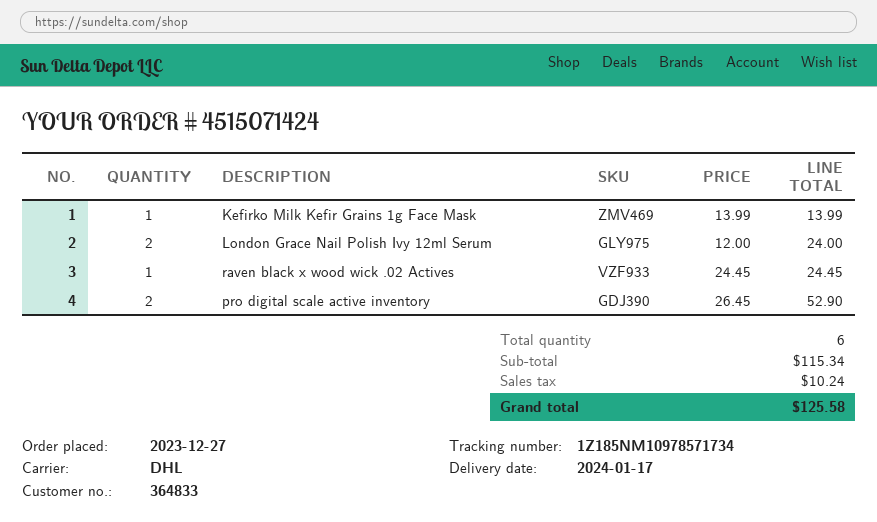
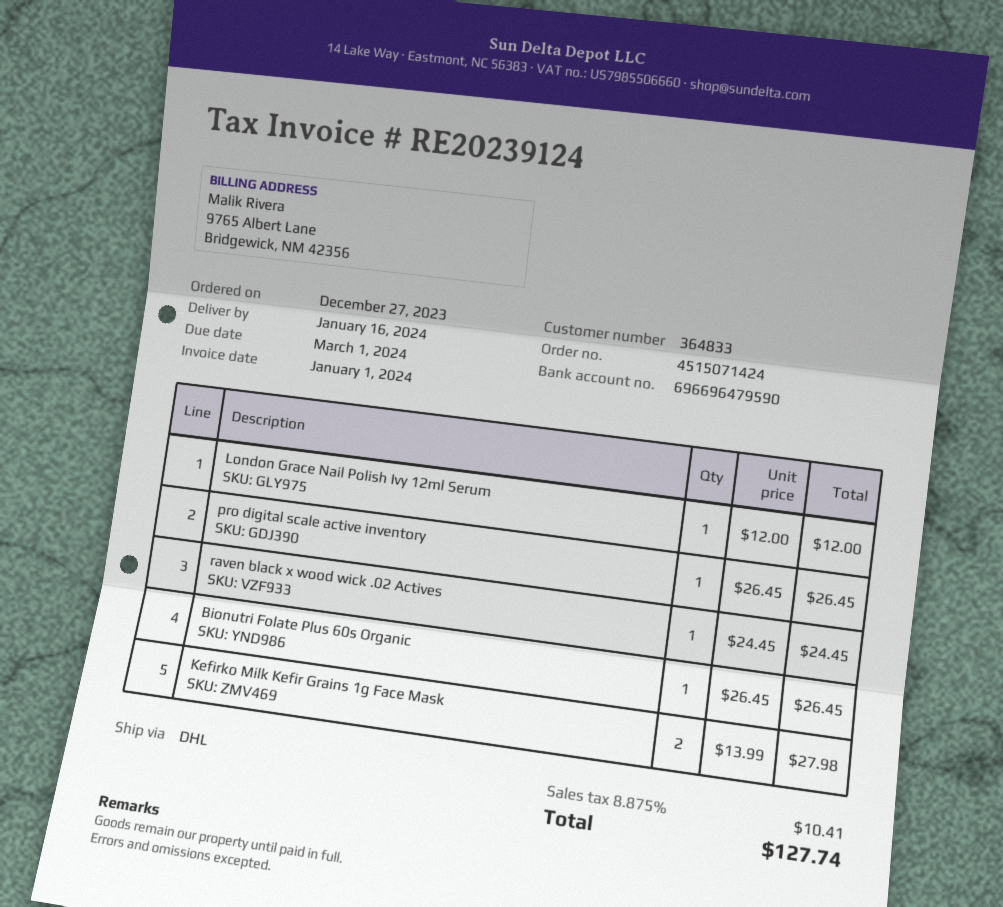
delivery date: 2024-01-17 -> 2024-01-16
Kefirko Milk Kefir Grains 1g Face Mask: 1 x 13.99 = 13.99 -> 2 x 13.99 = 27.98
London Grace Nail Polish Ivy 12ml Serum: 2 x 12.00 = 24.00 -> 1 x 12.00 = 12.00
pro digital scale active inventory: 2 x 26.45 = 52.90 -> 1 x 26.45 = 26.45
Bionutri Folate Plus 60s Organic: none -> 1 x 26.45 = 26.45
tax: 10.24 -> 10.41
total: 125.58 -> 127.74

